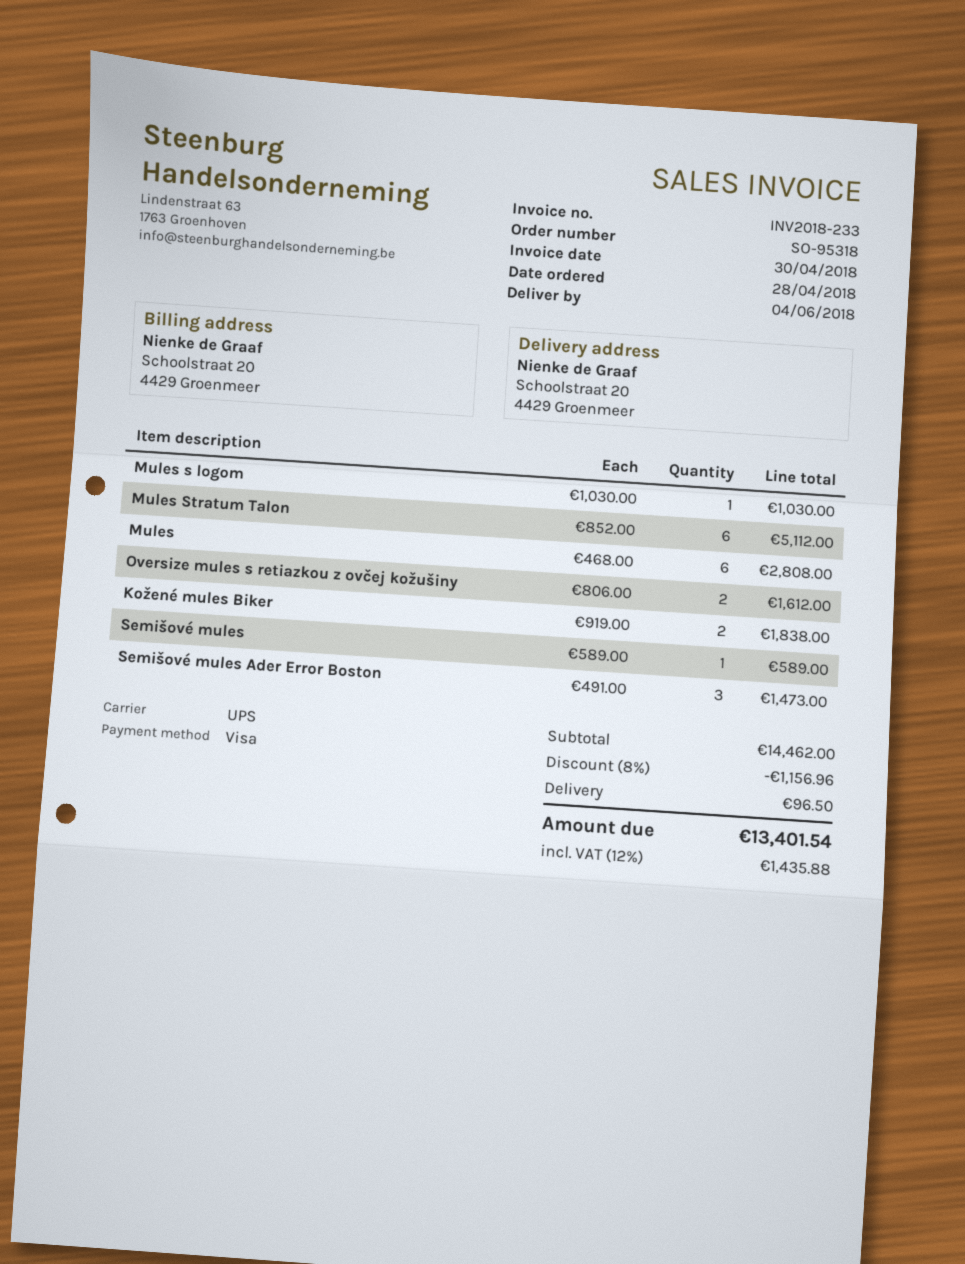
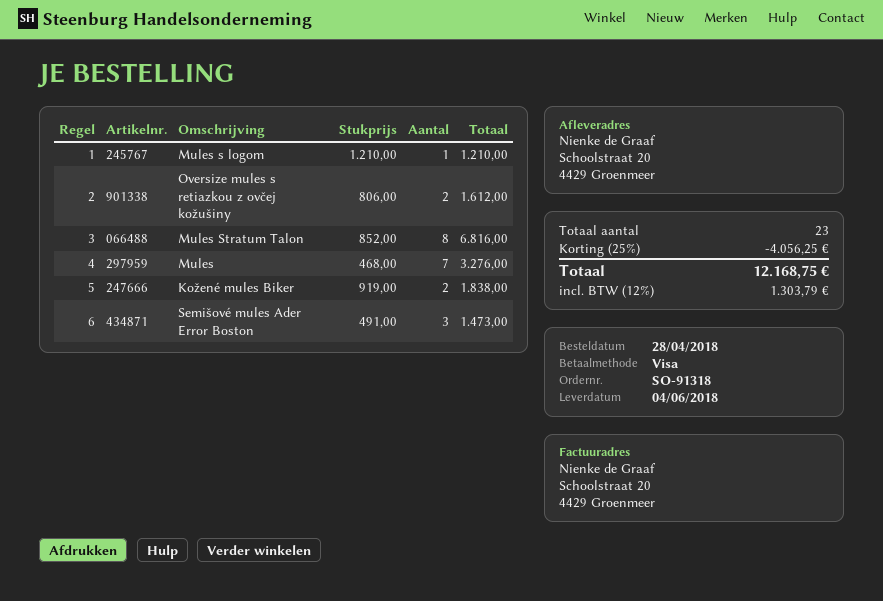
order number: SO-95318 -> SO-91318
Mules s logom: 1 x 1030.00 = 1030.00 -> 1 x 1210.00 = 1210.00
Mules Stratum Talon: 6 x 852.00 = 5112.00 -> 8 x 852.00 = 6816.00
Mules: 6 x 468.00 = 2808.00 -> 7 x 468.00 = 3276.00
Semišové mules: 1 x 589.00 = 589.00 -> none
discount: 8% = 1156.96 -> 25% = 4056.25
shipping: 96.50 -> none
tax: 12% = 1435.88 -> 12% = 1303.79
total: 13401.54 -> 12168.75

